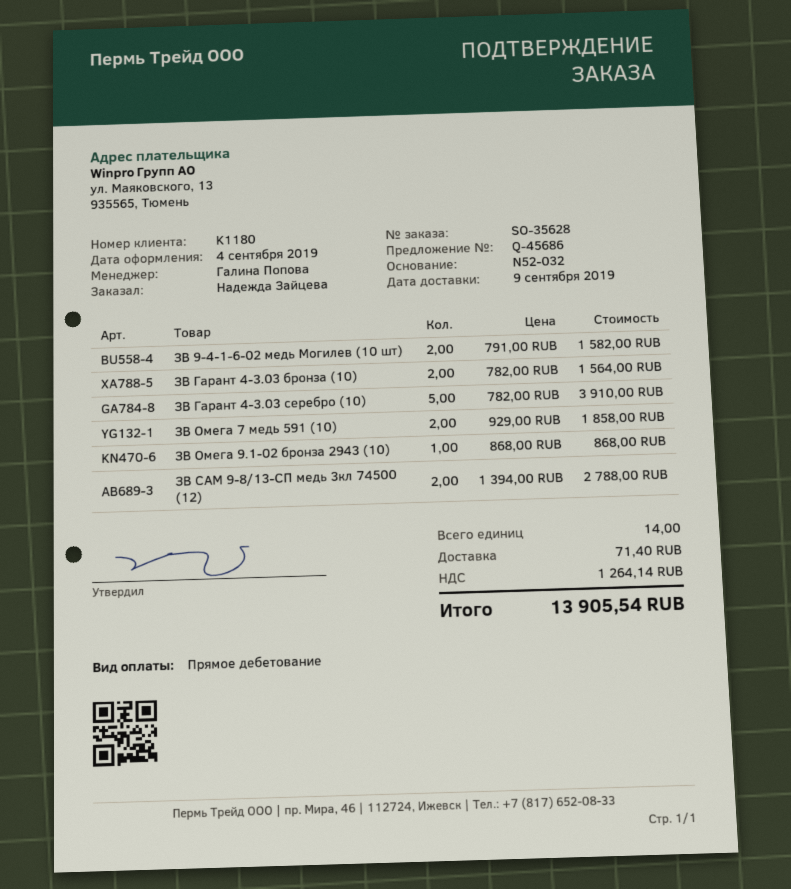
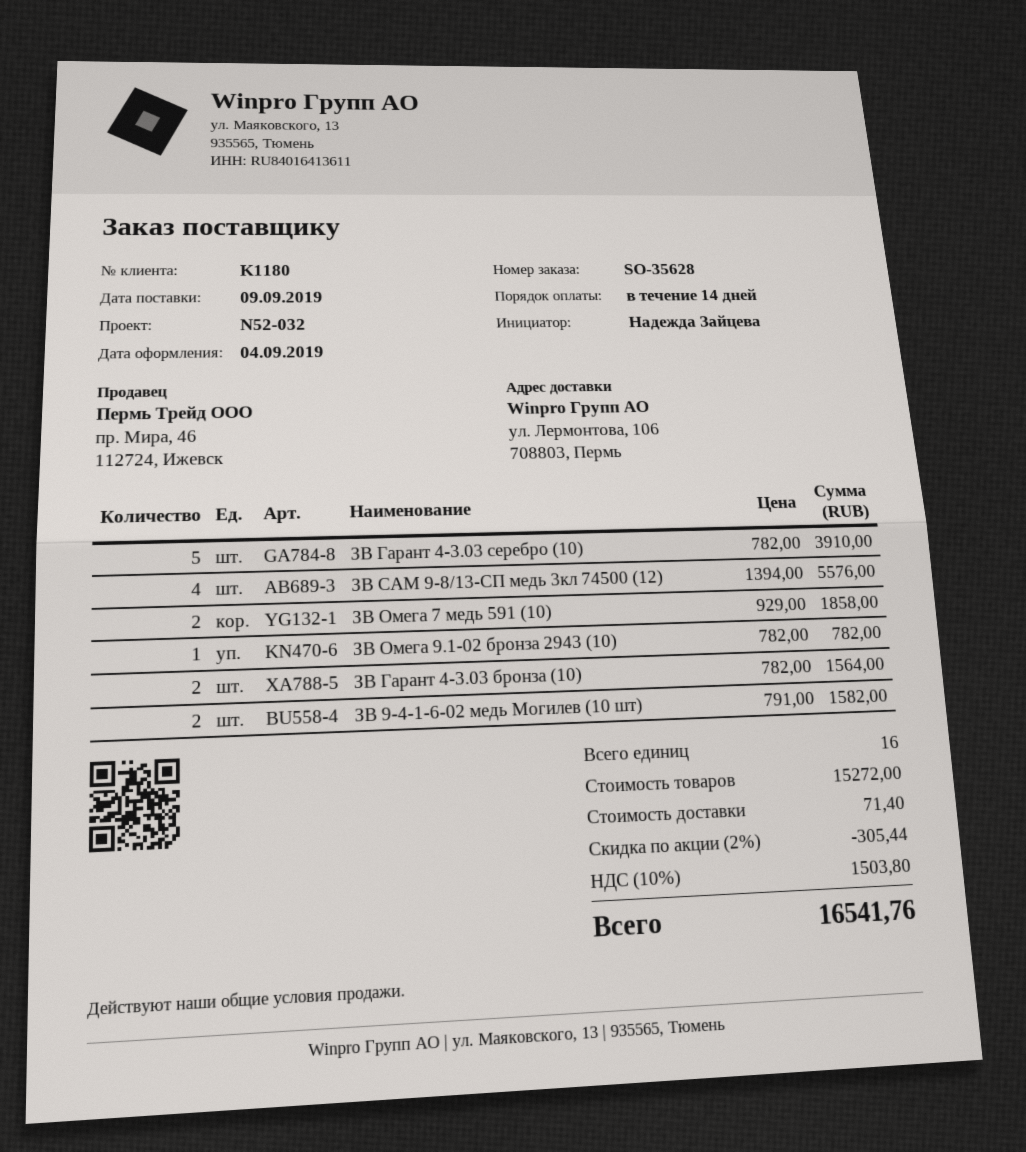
ЗВ Омега 9.1-02 бронза 2943 (10): 1 x 868.00 = 868.00 -> 1 x 782.00 = 782.00
ЗВ САМ 9-8/13-СП медь 3кл 74500 (12): 2 x 1394.00 = 2788.00 -> 4 x 1394.00 = 5576.00
total quantity: 14 -> 16
discount: none -> 2% = 305.44
tax: 1264.14 -> 1503.80
total: 13905.54 -> 16541.76

